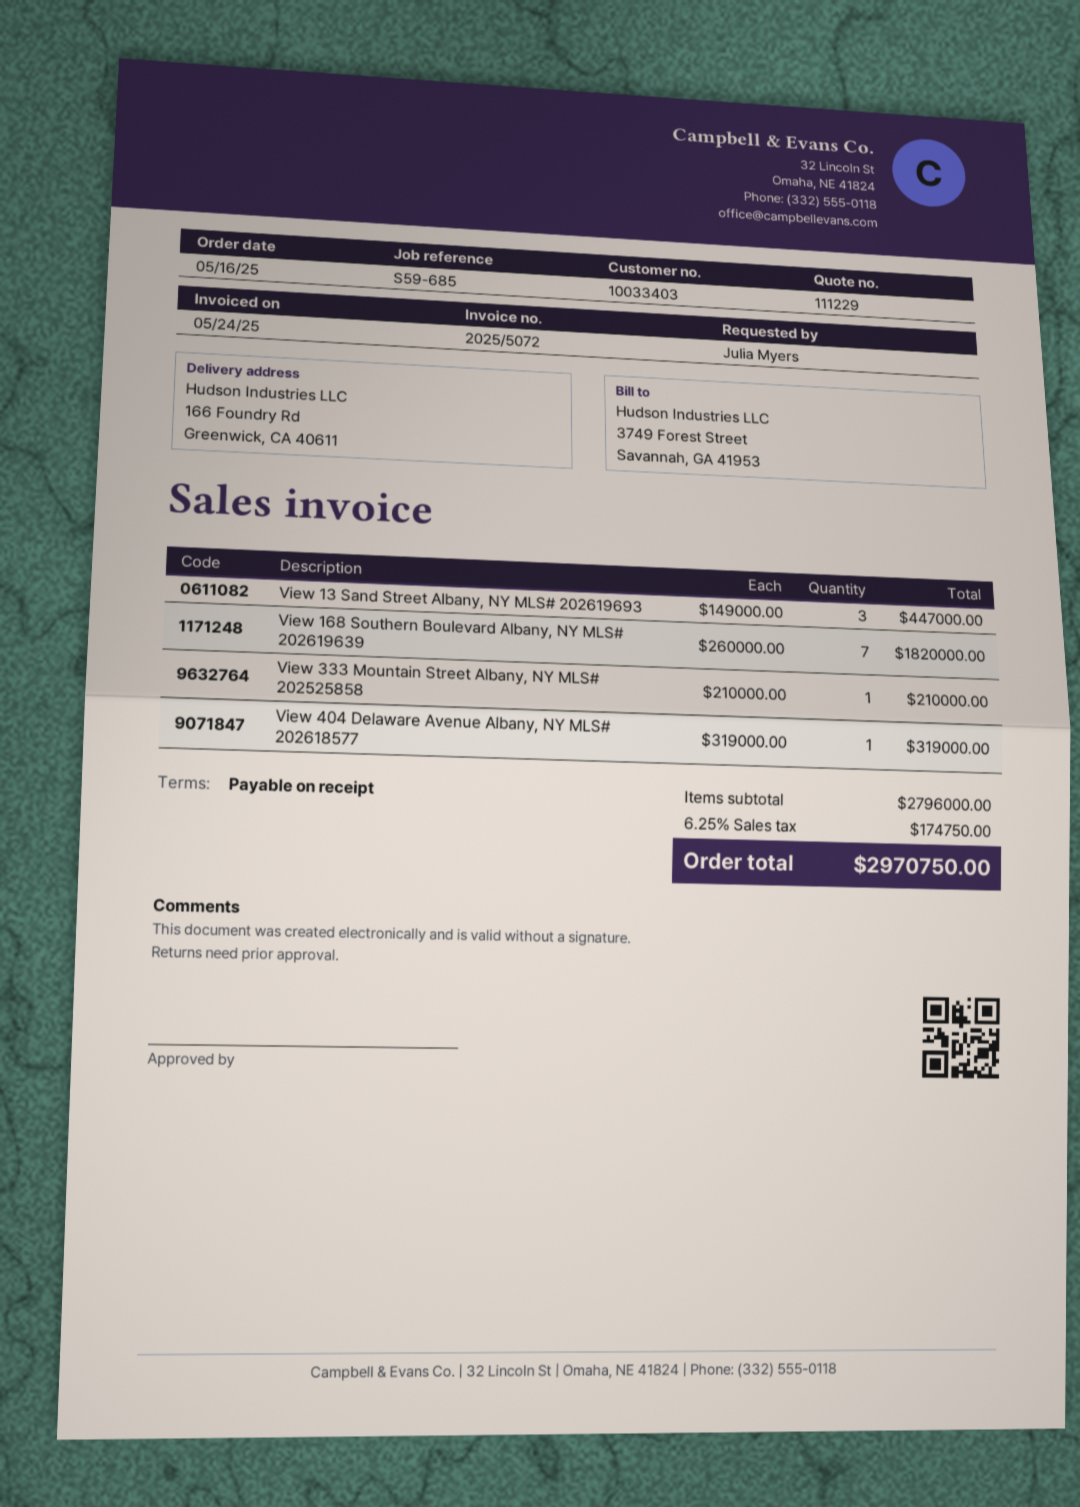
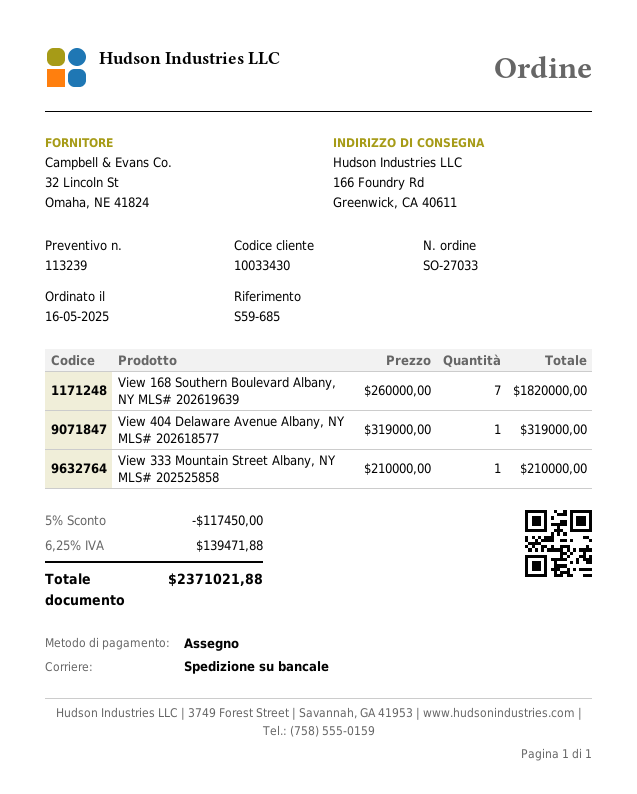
quote number: 111229 -> 113239
customer number: 10033403 -> 10033430
View 13 Sand Street Albany, NY MLS# 202619693: 3 x 149000.00 = 447000.00 -> none
discount: none -> 5% = 117450.00
tax: 6.25% = 174750.00 -> 6.25% = 139471.88
total: 2970750.00 -> 2371021.88

